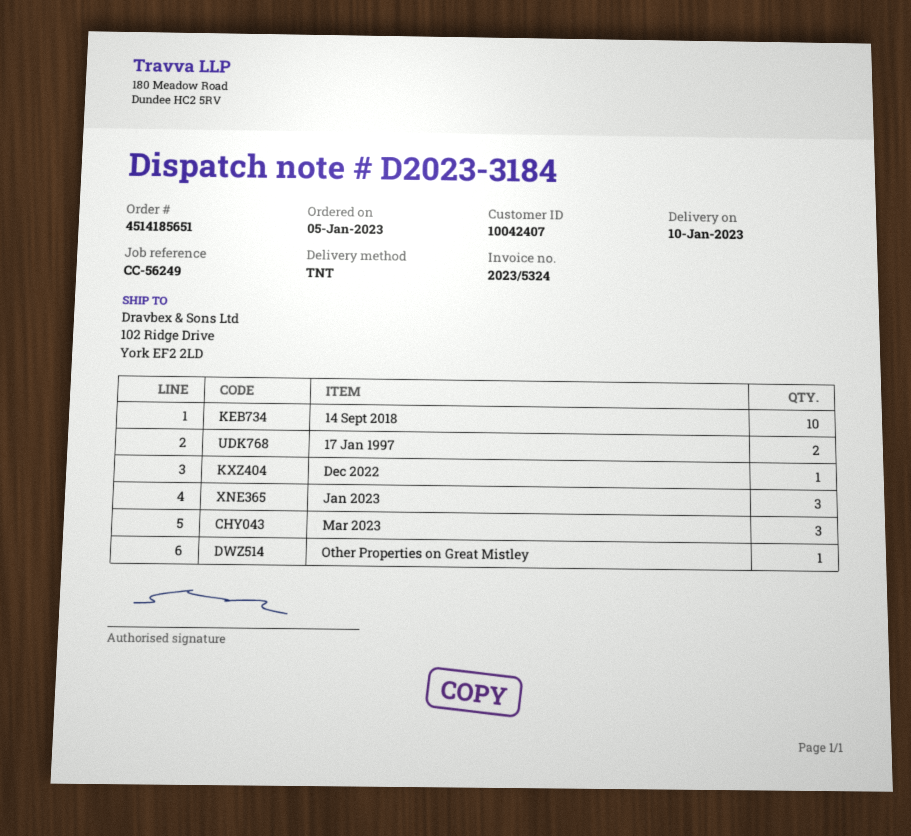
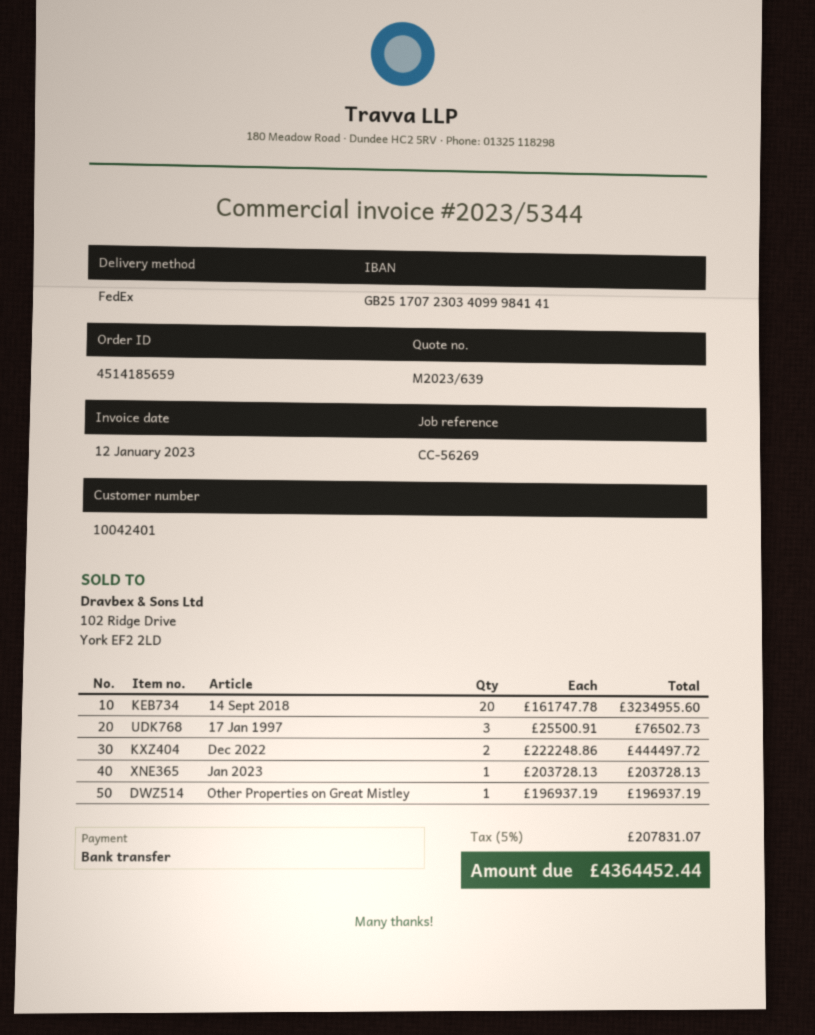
order number: 4514185651 -> 4514185659
invoice number: 2023/5324 -> 2023/5344
customer number: 10042407 -> 10042401
reference: CC-56249 -> CC-56269
shipping method: TNT -> FedEx
14 Sept 2018: 10 -> 20
17 Jan 1997: 2 -> 3
Dec 2022: 1 -> 2
Jan 2023: 3 -> 1
Mar 2023: 3 -> none

